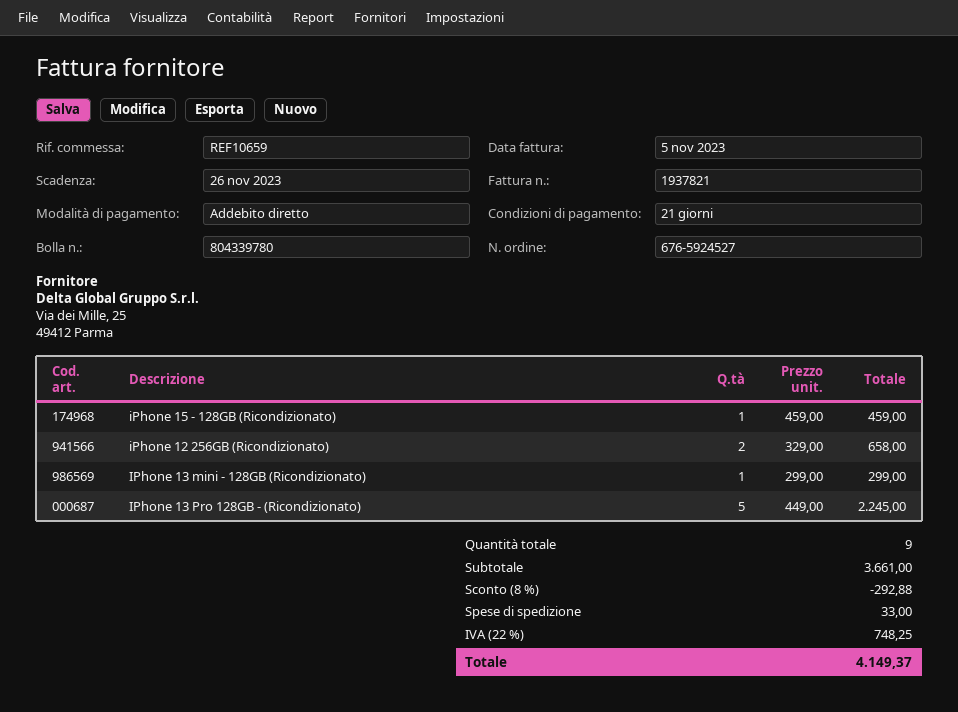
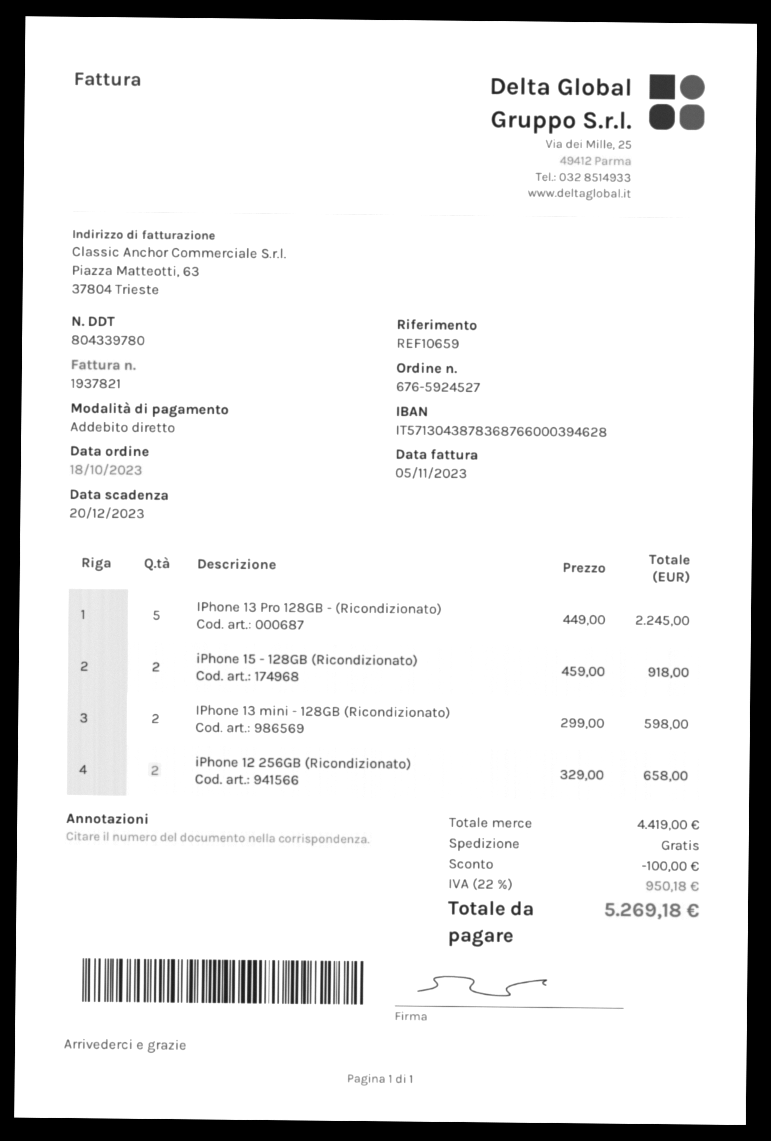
due date: 2023-11-26 -> 2023-12-20
iPhone 15 - 128GB (Ricondizionato): 1 x 459.00 = 459.00 -> 2 x 459.00 = 918.00
IPhone 13 mini - 128GB (Ricondizionato): 1 x 299.00 = 299.00 -> 2 x 299.00 = 598.00
subtotal: 3661.00 -> 4419.00
discount: 292.88 -> 100.00
shipping: 33.00 -> 0.00
tax: 22% = 748.25 -> 22% = 950.18
total: 4149.37 -> 5269.18

